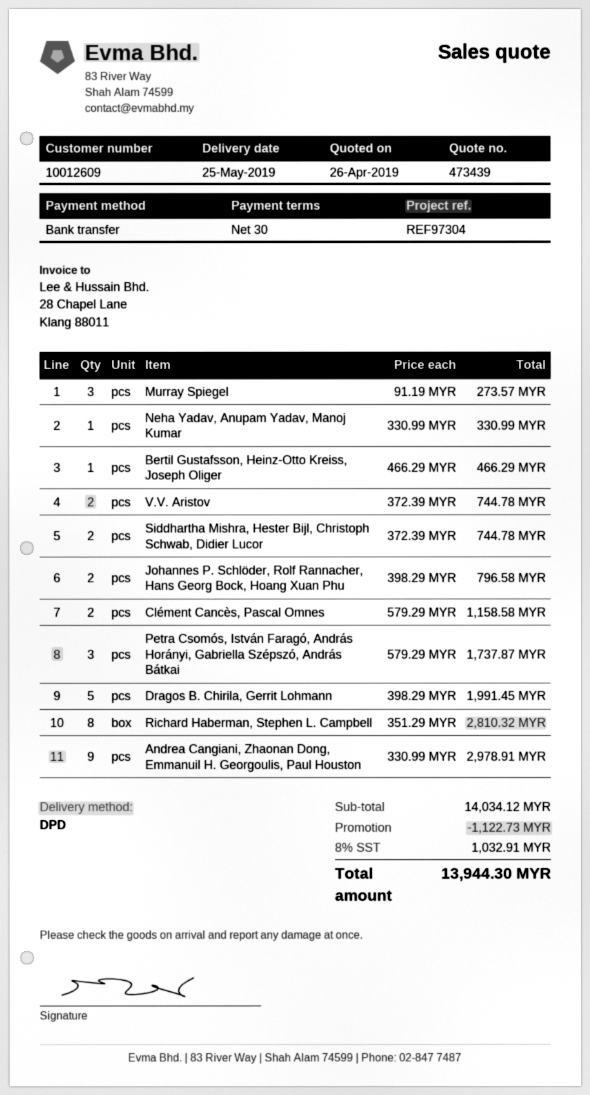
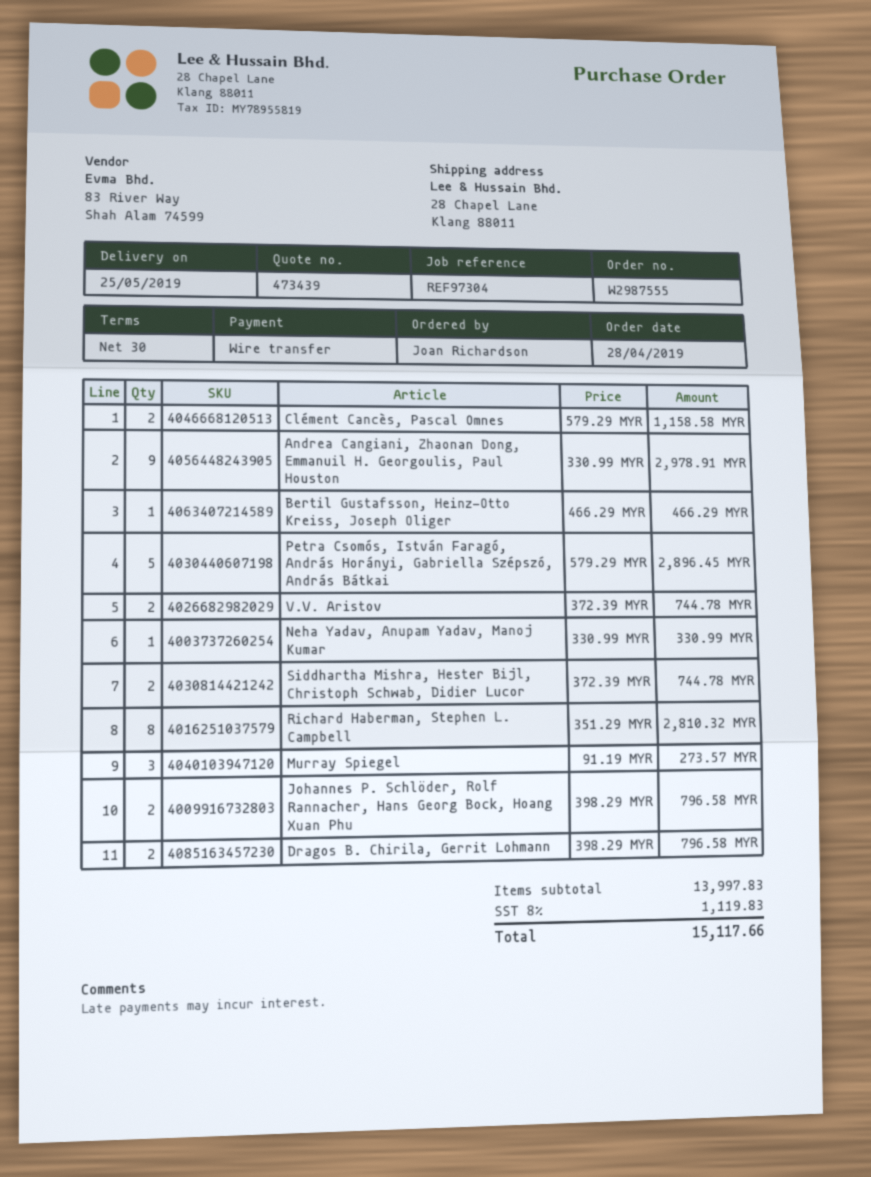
Petra Csomós, István Faragó, András Horányi, Gabriella Szépszó, András Bátkai: 3 x 579.29 = 1737.87 -> 5 x 579.29 = 2896.45
Dragos B. Chirila, Gerrit Lohmann: 5 x 398.29 = 1991.45 -> 2 x 398.29 = 796.58
subtotal: 14034.12 -> 13997.83
discount: 1122.73 -> none
tax: 8% = 1032.91 -> 8% = 1119.83
total: 13944.30 -> 15117.66

